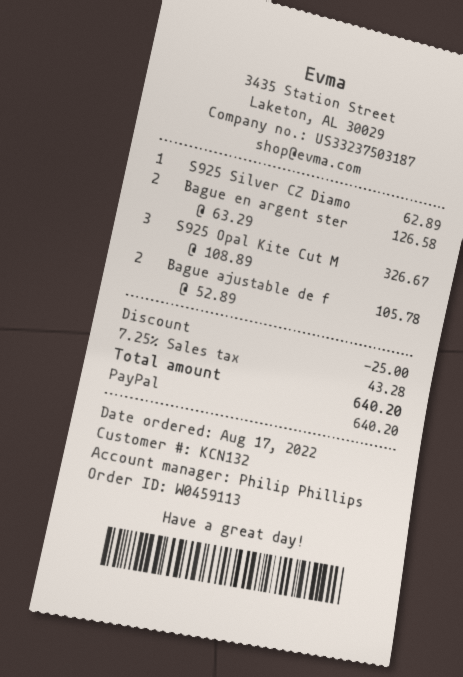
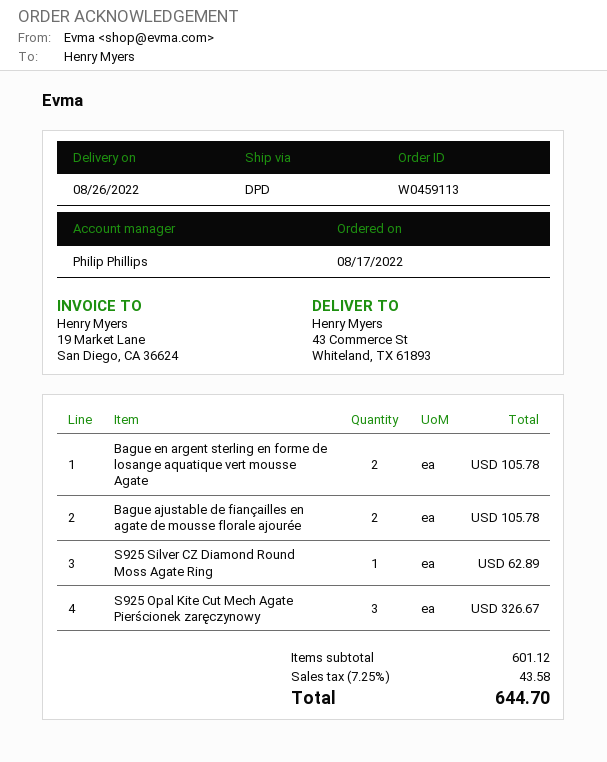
Bague en argent ster: 2 for 126.58 -> 2 for 105.78
discount: 25.00 -> none
tax: 7.25% = 43.28 -> 7.25% = 43.58
total: 640.20 -> 644.70

